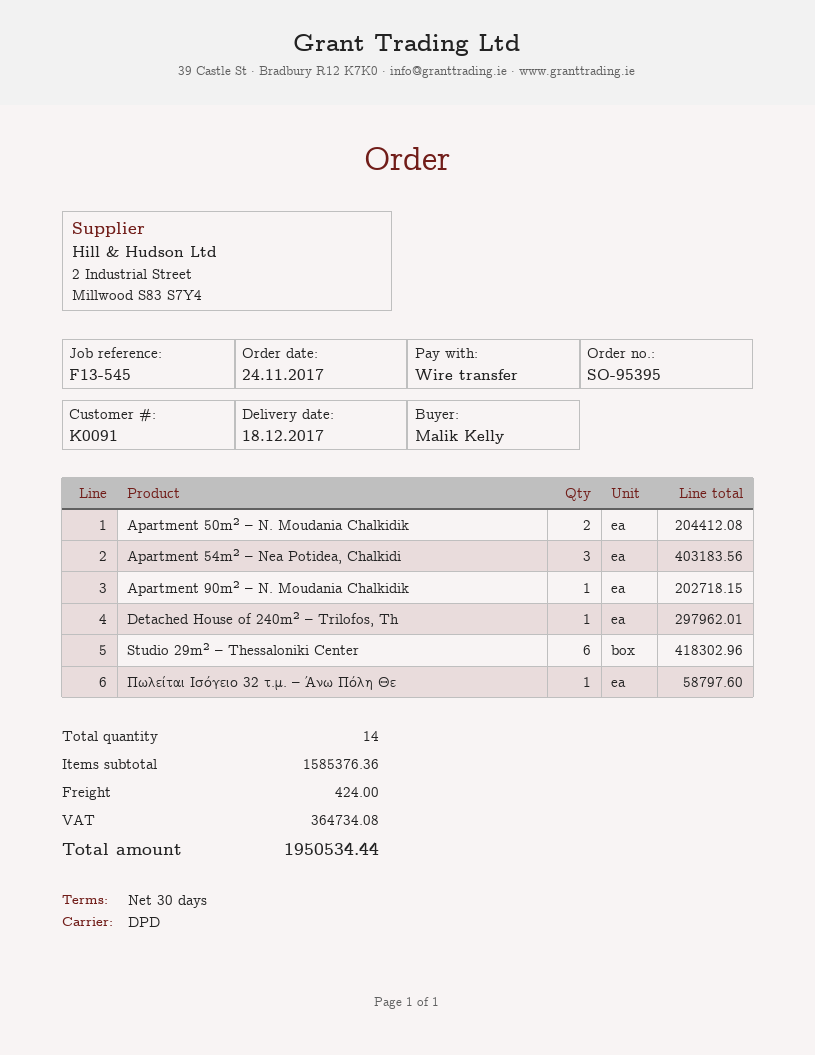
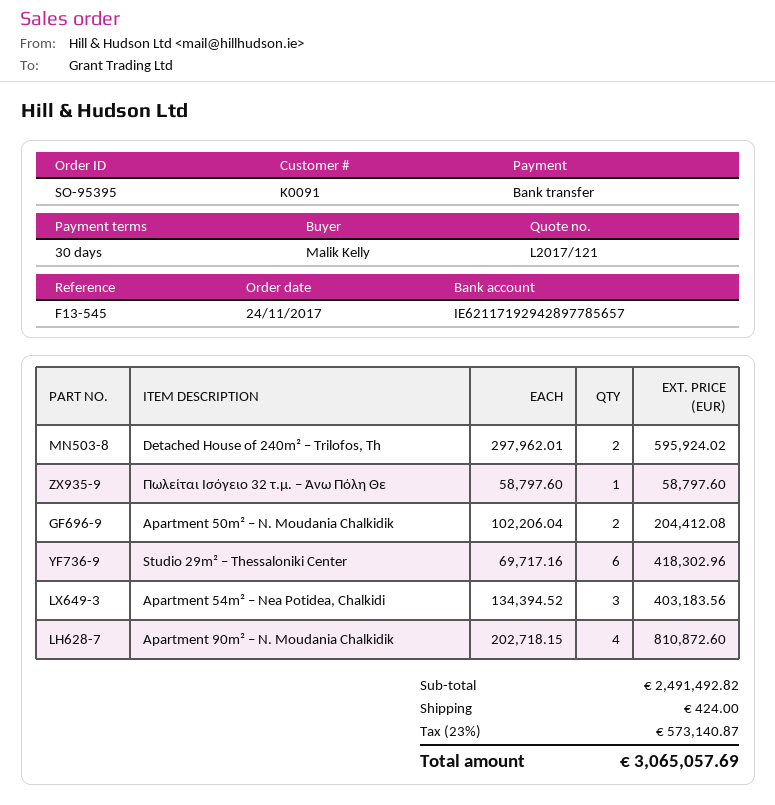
Apartment 90m² – N. Moudania Chalkidik: 1 for 202718.15 -> 4 for 810872.60
Detached House of 240m² – Trilofos, Th: 1 for 297962.01 -> 2 for 595924.02
subtotal: 1585376.36 -> 2491492.82
tax: 364734.08 -> 573140.87
total: 1950534.44 -> 3065057.69

